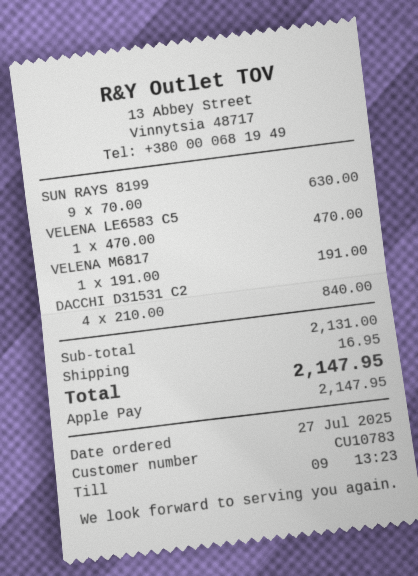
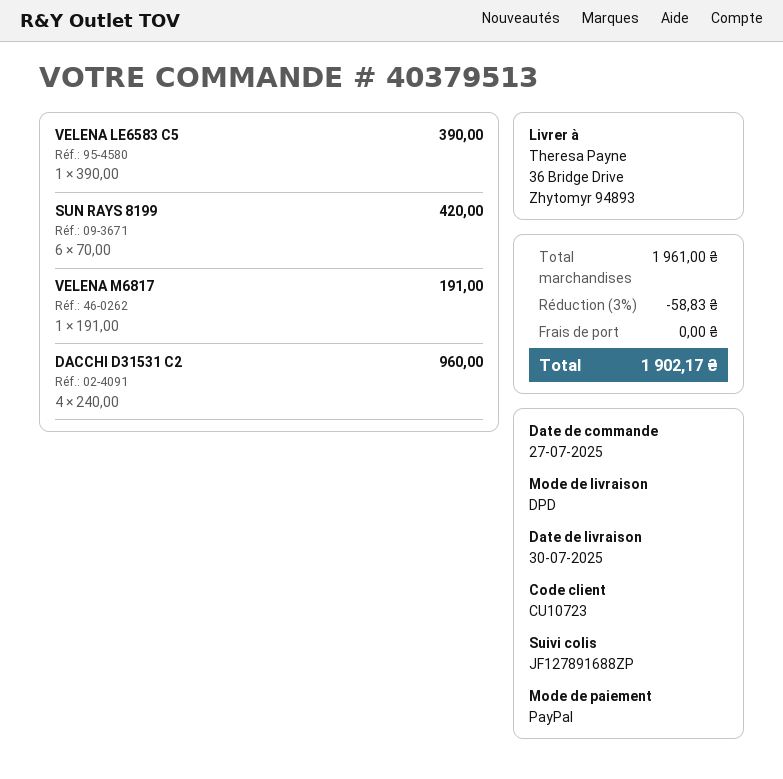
customer number: CU10783 -> CU10723
payment method: Apple Pay -> PayPal
SUN RAYS 8199: 9 x 70.00 = 630.00 -> 6 x 70.00 = 420.00
VELENA LE6583 C5: 1 x 470.00 = 470.00 -> 1 x 390.00 = 390.00
DACCHI D31531 C2: 4 x 210.00 = 840.00 -> 4 x 240.00 = 960.00
subtotal: 2131.00 -> 1961.00
discount: none -> 3% = 58.83
shipping: 16.95 -> 0.00
total: 2147.95 -> 1902.17

